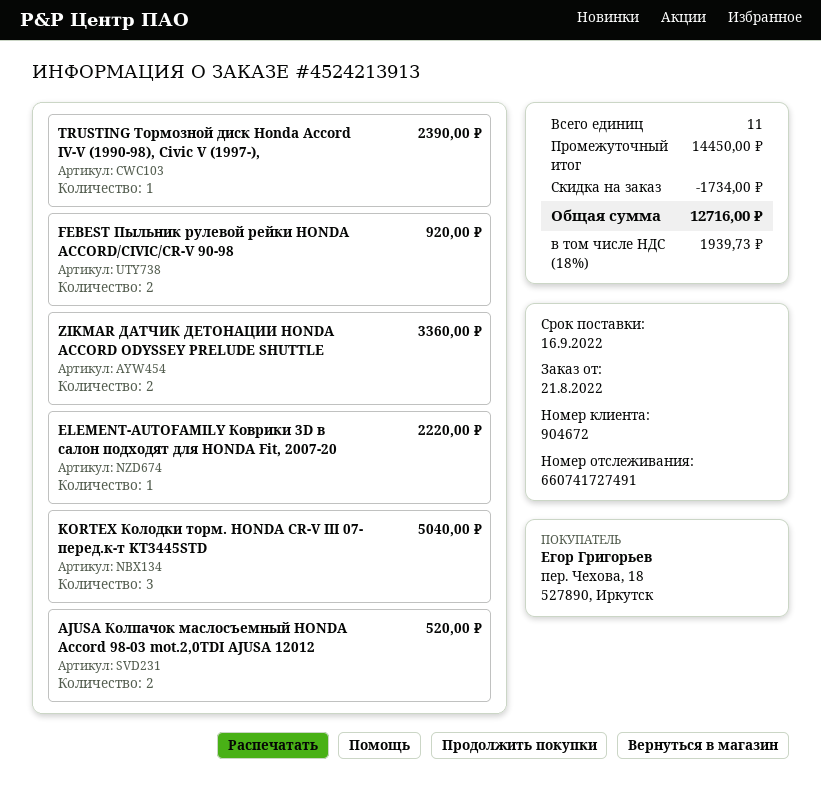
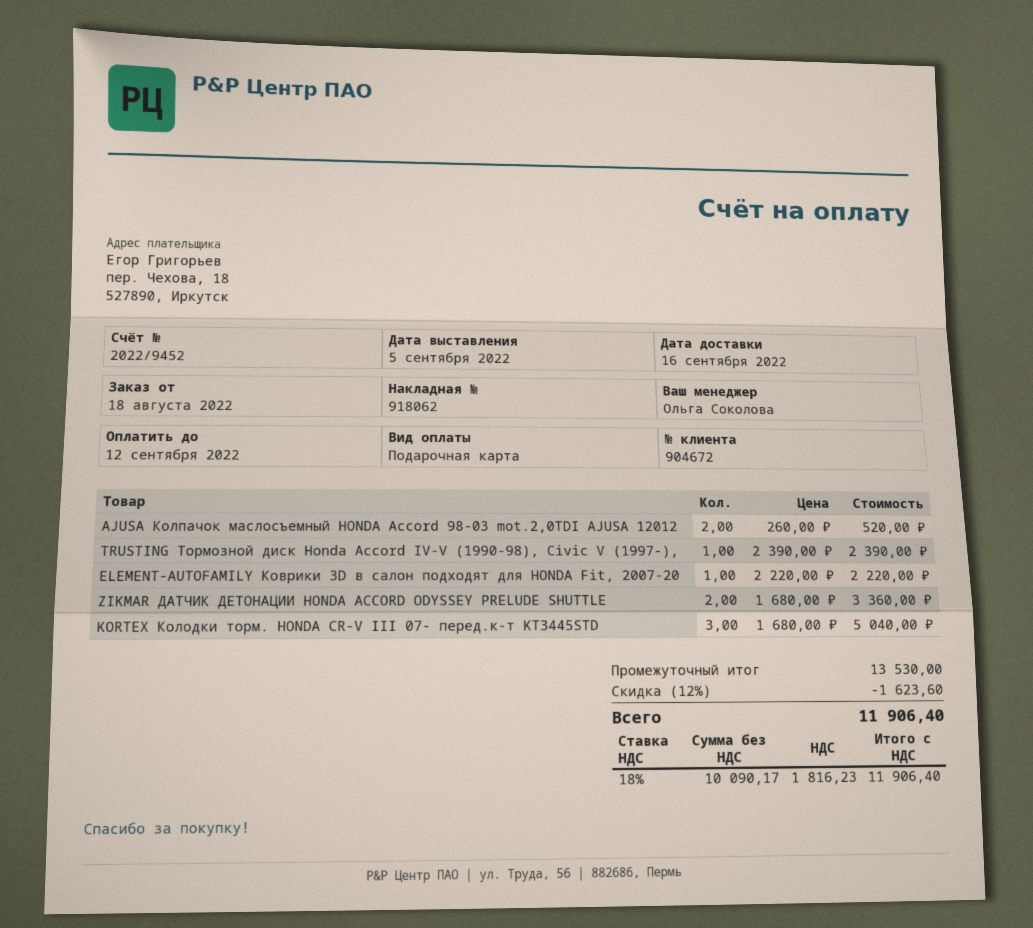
order date: 2022-08-21 -> 2022-08-18
FEBEST Пыльник рулевой рейки HONDA ACCORD/CIVIC/CR-V 90-98: 2 for 920.00 -> none
subtotal: 14450.00 -> 13530.00
discount: 1734.00 -> 1623.60
tax: 18% = 1939.73 -> 18% = 1816.23
total: 12716.00 -> 11906.40

